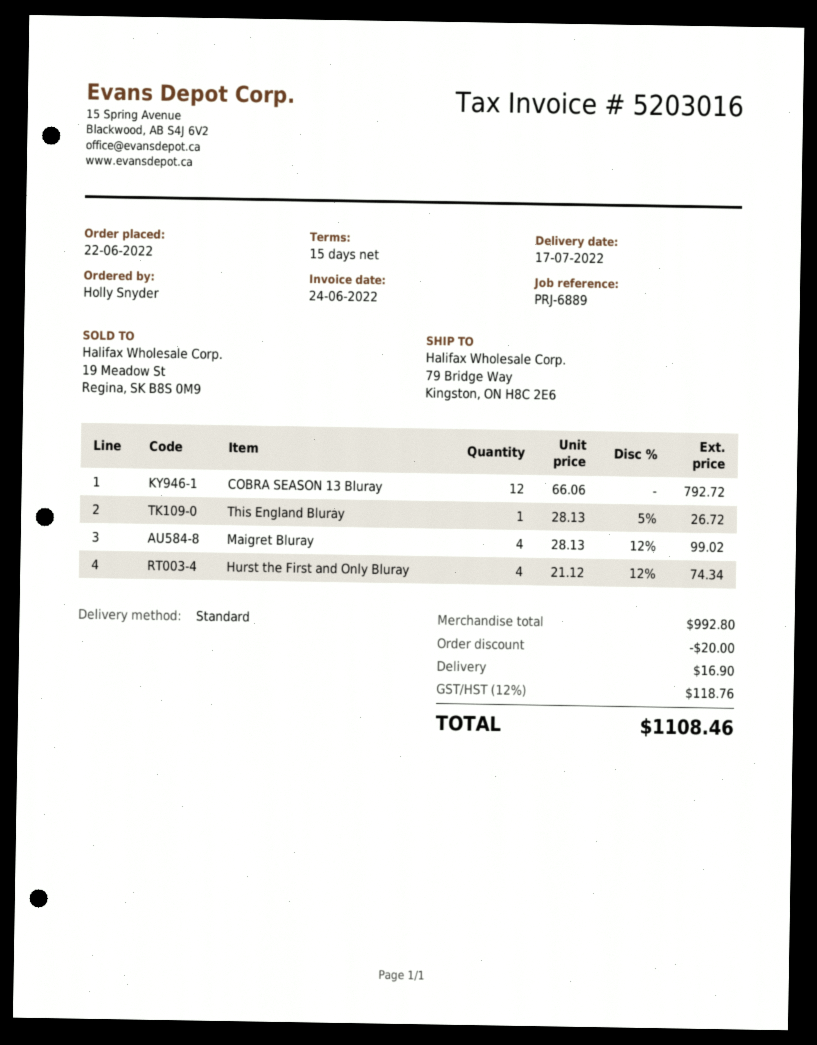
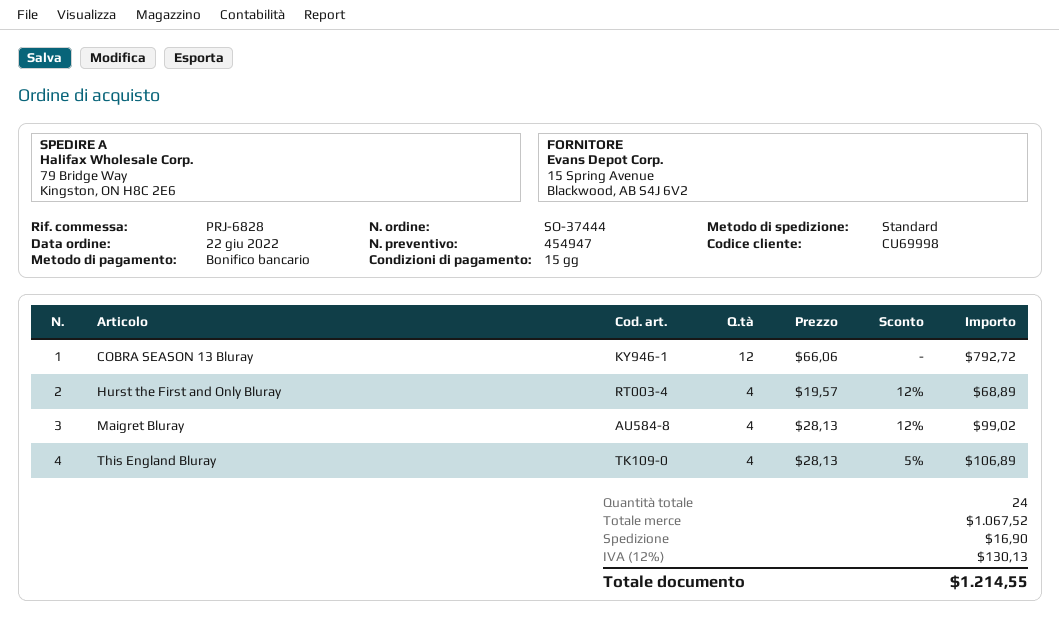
reference: PRJ-6889 -> PRJ-6828
This England Bluray: 1 x 28.13 - 5% = 26.72 -> 4 x 28.13 - 5% = 106.89
Hurst the First and Only Bluray: 4 x 21.12 - 12% = 74.34 -> 4 x 19.57 - 12% = 68.89
subtotal: 992.80 -> 1067.52
discount: 20.00 -> none
tax: 12% = 118.76 -> 12% = 130.13
total: 1108.46 -> 1214.55

